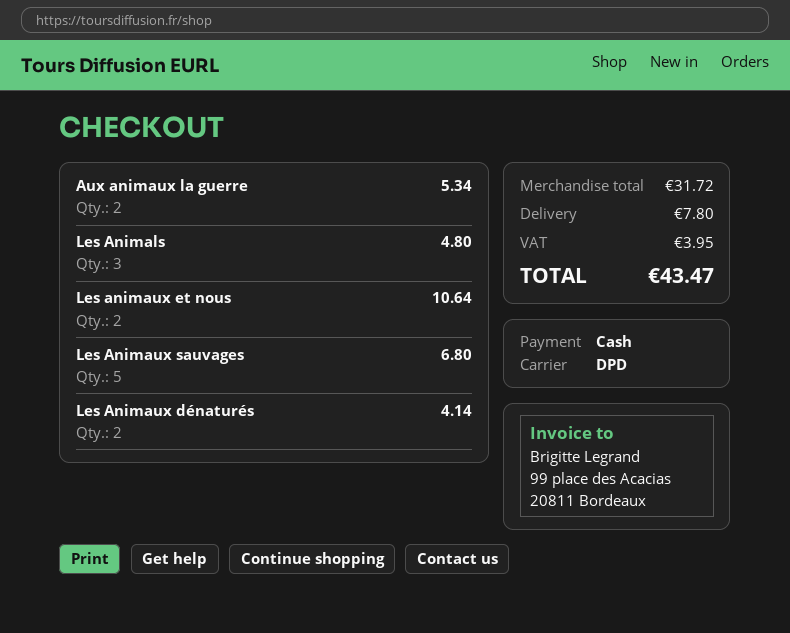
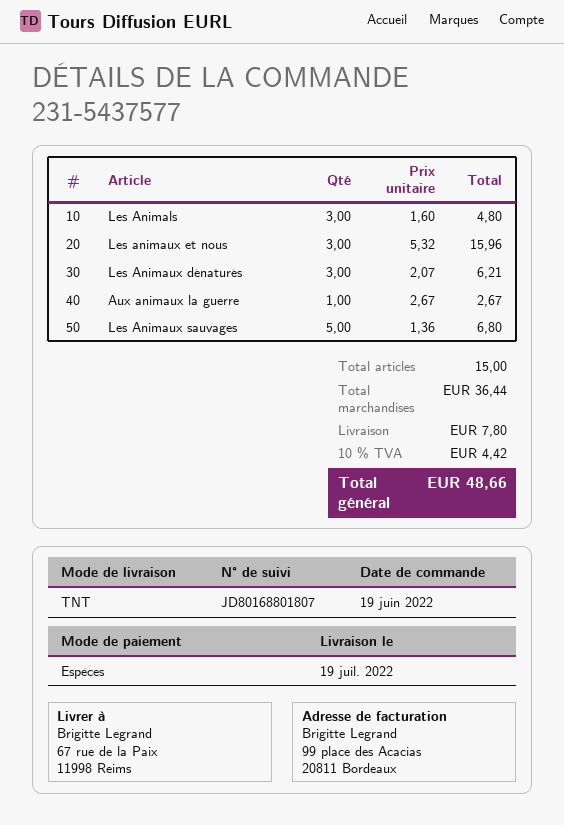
shipping method: DPD -> TNT
Aux animaux la guerre: 2 for 5.34 -> 1 for 2.67
Les animaux et nous: 2 for 10.64 -> 3 for 15.96
Les Animaux dénaturés: 2 for 4.14 -> 3 for 6.21
subtotal: 31.72 -> 36.44
tax: 3.95 -> 4.42
total: 43.47 -> 48.66

